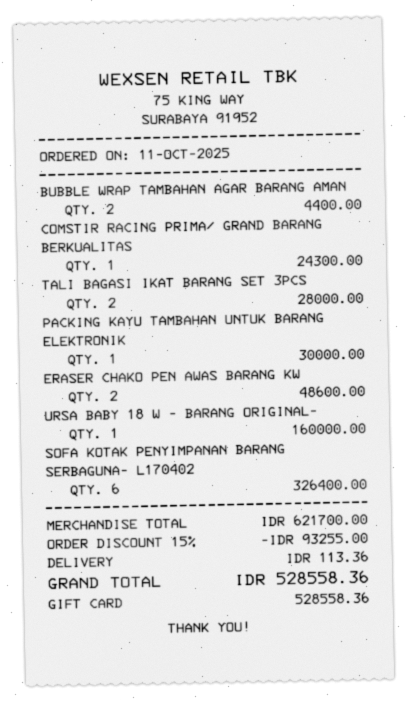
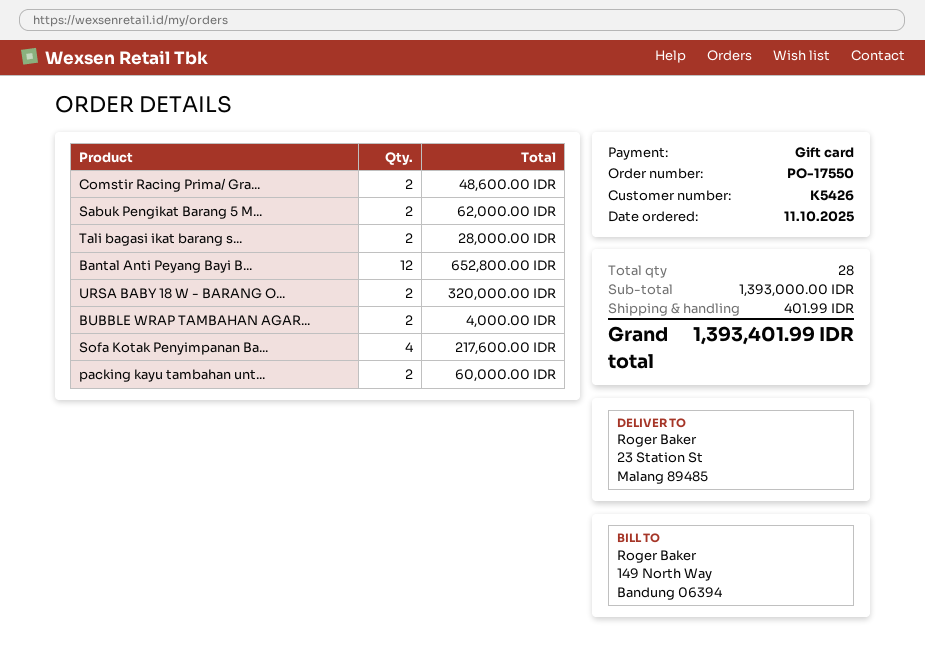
BUBBLE WRAP TAMBAHAN AGAR BARANG AMAN: 2 for 4400.00 -> 2 for 4000.00
COMSTIR RACING PRIMA/ GRAND BARANG BERKUALITAS: 1 for 24300.00 -> 2 for 48600.00
PACKING KAYU TAMBAHAN UNTUK BARANG ELEKTRONIK: 1 for 30000.00 -> 2 for 60000.00
ERASER CHAKO PEN AWAS BARANG KW: 2 for 48600.00 -> none
URSA BABY 18 W - BARANG ORIGINAL-: 1 for 160000.00 -> 2 for 320000.00
SOFA KOTAK PENYIMPANAN BARANG SERBAGUNA- L170402: 6 for 326400.00 -> 4 for 217600.00
Sabuk Pengikat Barang 5 M...: none -> 2 for 62000.00
Bantal Anti Peyang Bayi B...: none -> 12 for 652800.00
subtotal: 621700.00 -> 1393000.00
discount: 15% = 93255.00 -> none
shipping: 113.36 -> 401.99
total: 528558.36 -> 1393401.99

